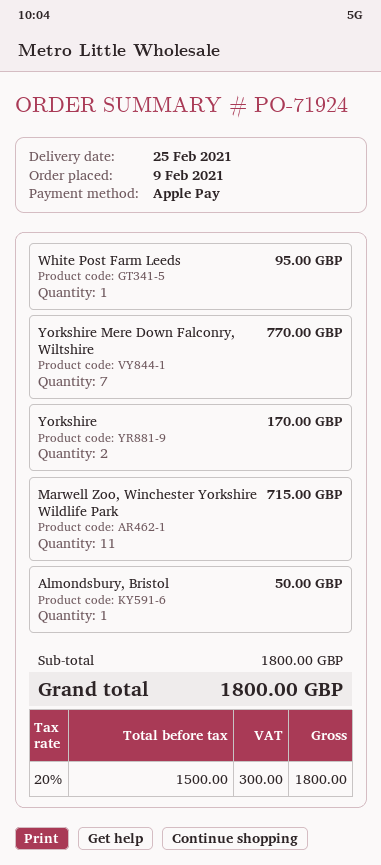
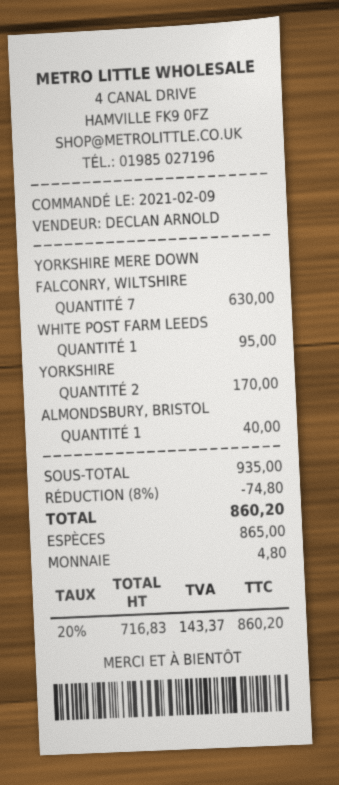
payment method: Apple Pay -> cash
Yorkshire Mere Down Falconry, Wiltshire: 7 for 770.00 -> 7 for 630.00
Marwell Zoo, Winchester Yorkshire Wildlife Park: 11 for 715.00 -> none
Almondsbury, Bristol: 1 for 50.00 -> 1 for 40.00
subtotal: 1800.00 -> 935.00
discount: none -> 8% = 74.80
net: 1500.00 -> 716.83
tax: 20% = 300.00 -> 20% = 143.37
total: 1800.00 -> 860.20

